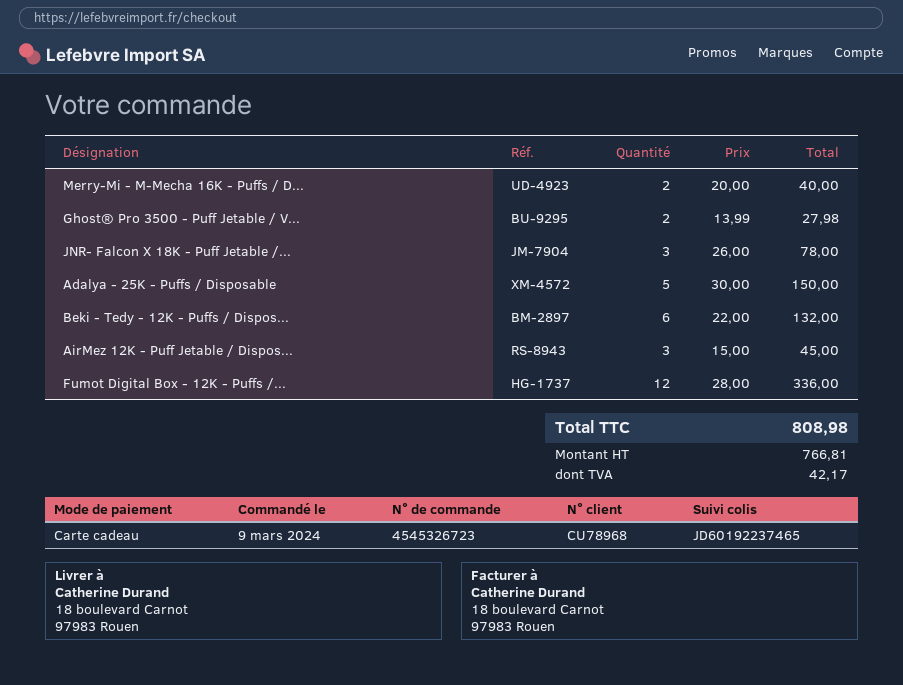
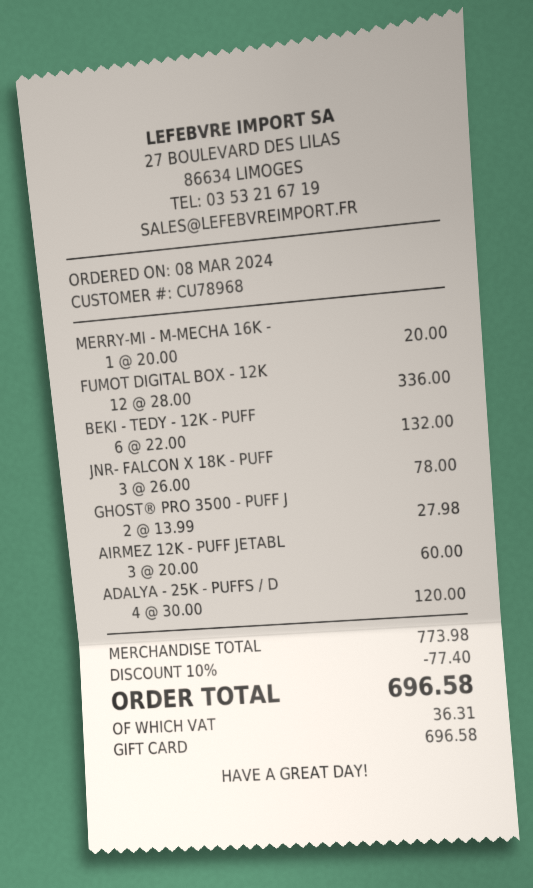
order date: 2024-03-09 -> 2024-03-08
Merry-Mi - M-Mecha 16K - Puffs / D...: 2 x 20.00 = 40.00 -> 1 x 20.00 = 20.00
Adalya - 25K - Puffs / Disposable: 5 x 30.00 = 150.00 -> 4 x 30.00 = 120.00
AirMez 12K - Puff Jetable / Dispos...: 3 x 15.00 = 45.00 -> 3 x 20.00 = 60.00
discount: none -> 10% = 77.40
tax: 42.17 -> 36.31
total: 808.98 -> 696.58

